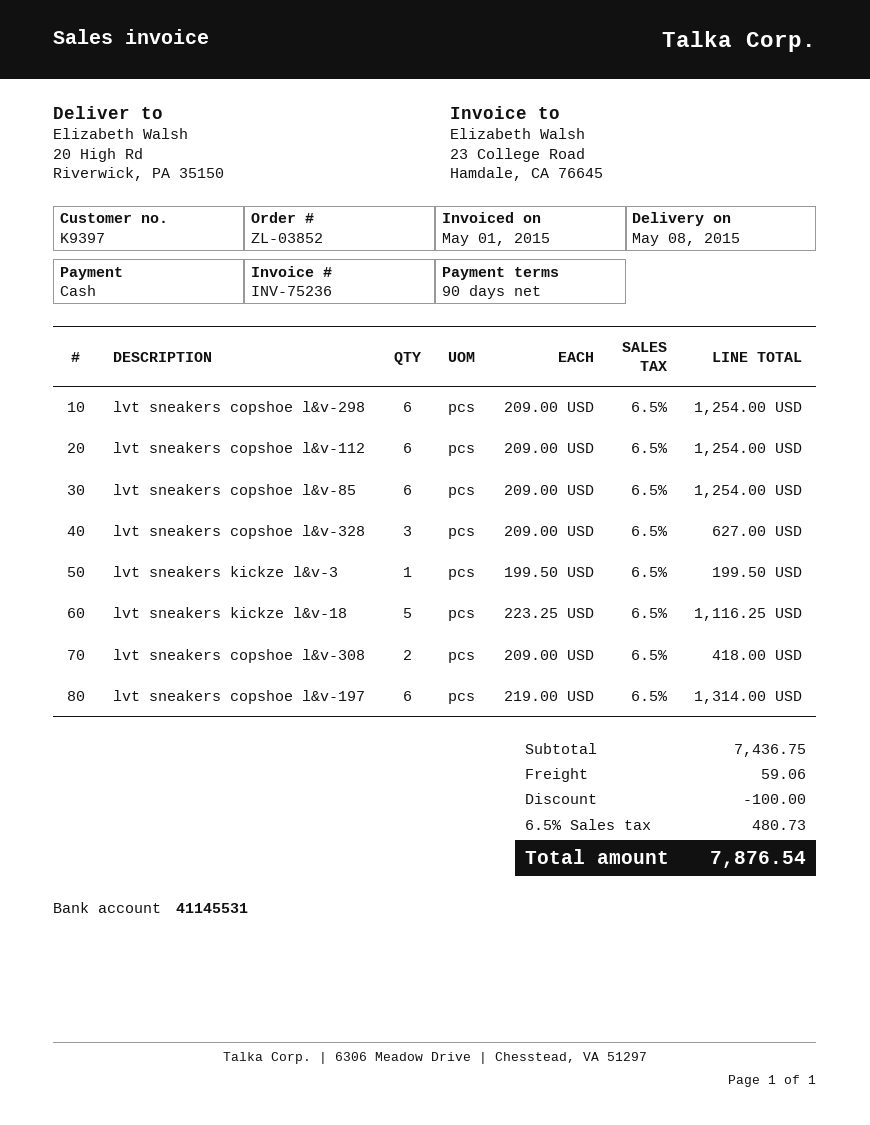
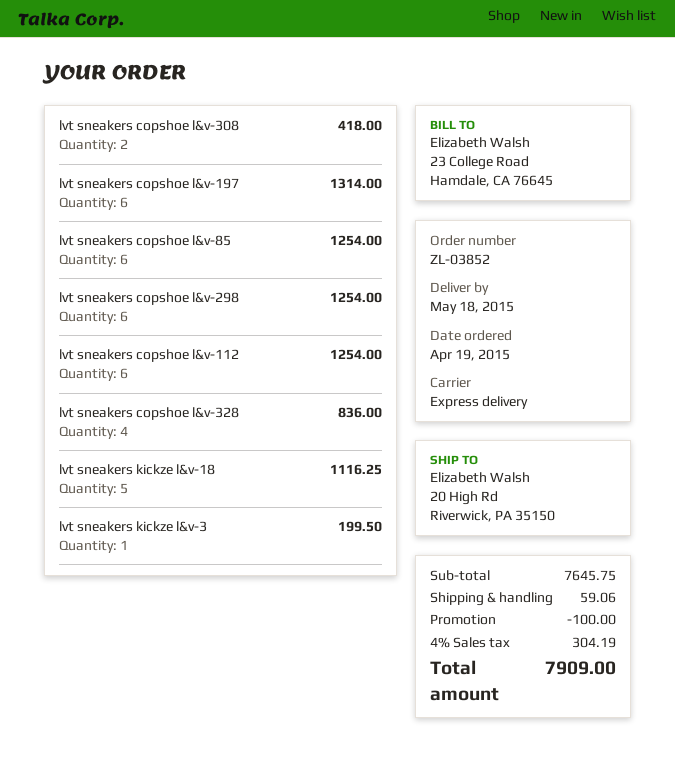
delivery date: 2015-05-08 -> 2015-05-18
lvt sneakers copshoe l&v-328: 3 for 627.00 -> 4 for 836.00
subtotal: 7436.75 -> 7645.75
tax: 6.5% = 480.73 -> 4% = 304.19
total: 7876.54 -> 7909.00

